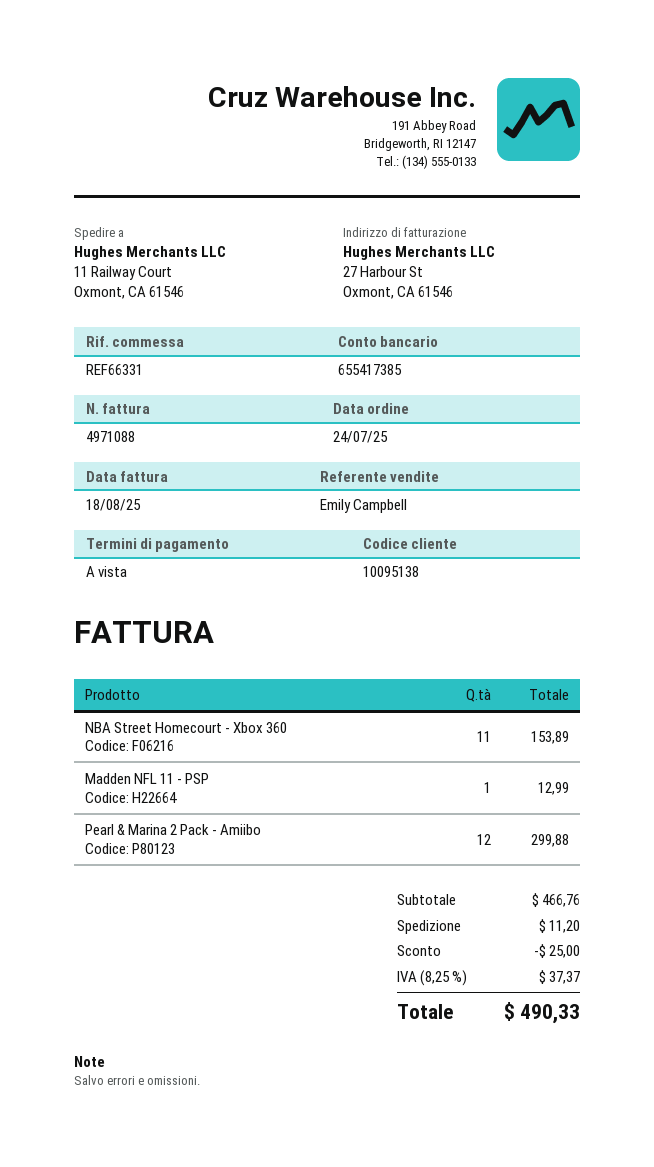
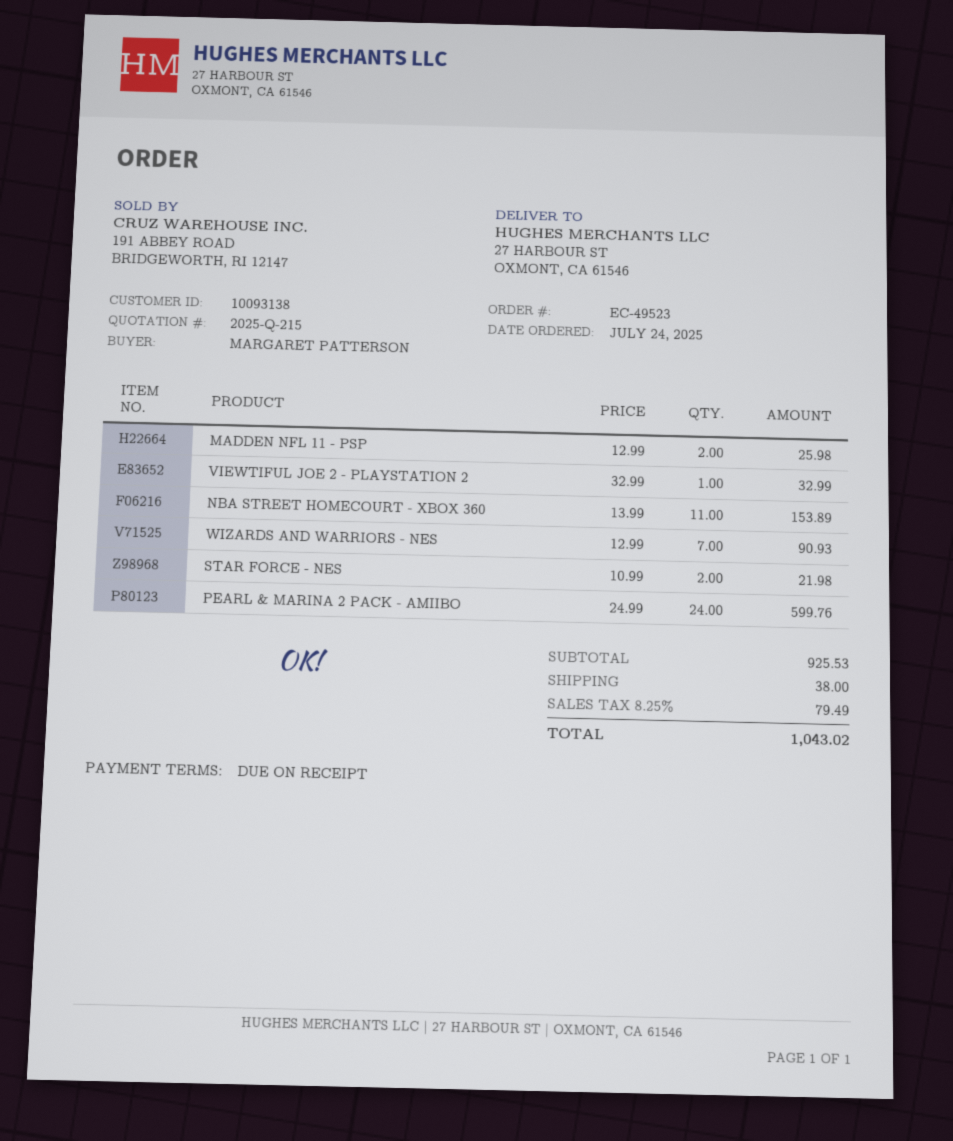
customer number: 10095138 -> 10093138
ship to: 11 Railway Court, Oxmont, CA 61546 -> 27 HARBOUR ST, OXMONT, CA 61546
Madden NFL 11 - PSP: 1 for 12.99 -> 2 for 25.98
Pearl & Marina 2 Pack - Amiibo: 12 for 299.88 -> 24 for 599.76
VIEWTIFUL JOE 2 - PLAYSTATION 2: none -> 1 for 32.99
WIZARDS AND WARRIORS - NES: none -> 7 for 90.93
STAR FORCE - NES: none -> 2 for 21.98
subtotal: 466.76 -> 925.53
discount: 25.00 -> none
shipping: 11.20 -> 38.00
tax: 8.25% = 37.37 -> 8.25% = 79.49
total: 490.33 -> 1043.02

